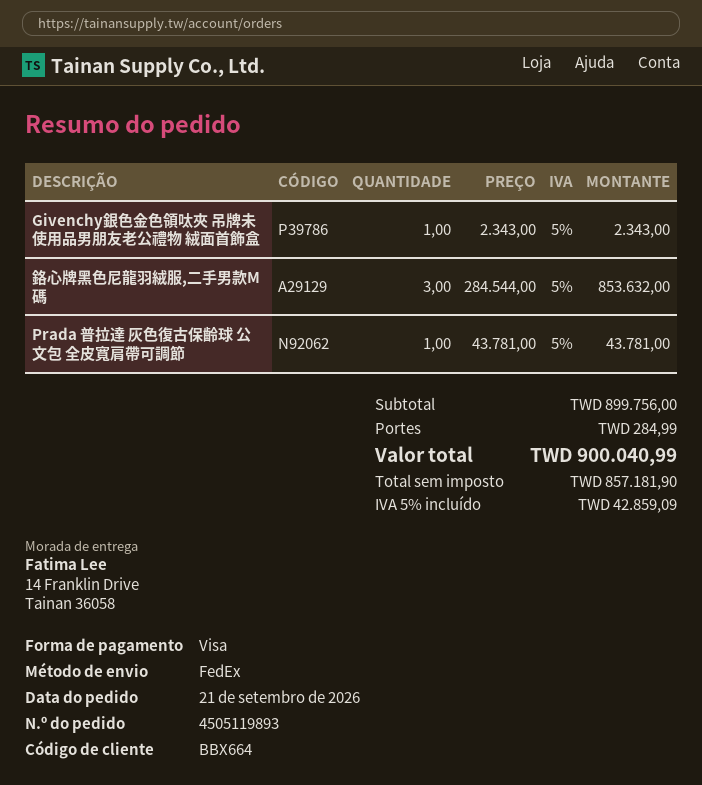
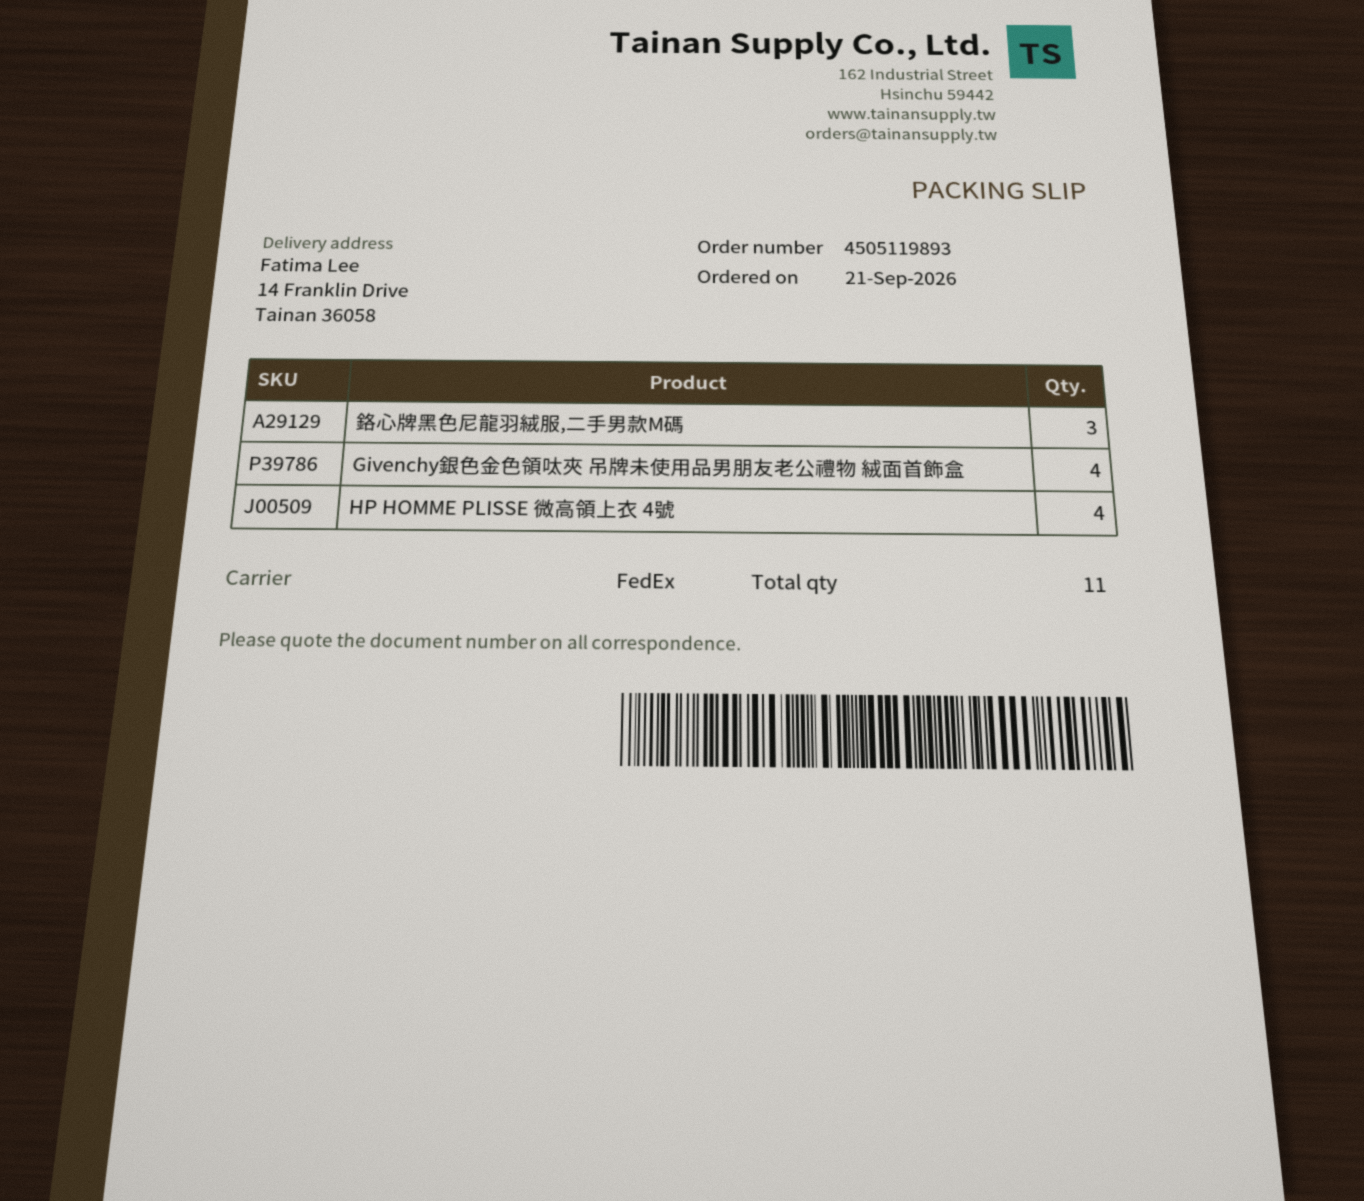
Givenchy銀色金色領呔夾 吊牌未使用品男朋友老公禮物 絨面首飾盒: 1 -> 4
Prada 普拉達 灰色復古保齡球 公文包 全皮寬肩帶可調節: 1 -> none
HP HOMME PLISSE 微高領上衣 4號: none -> 4

